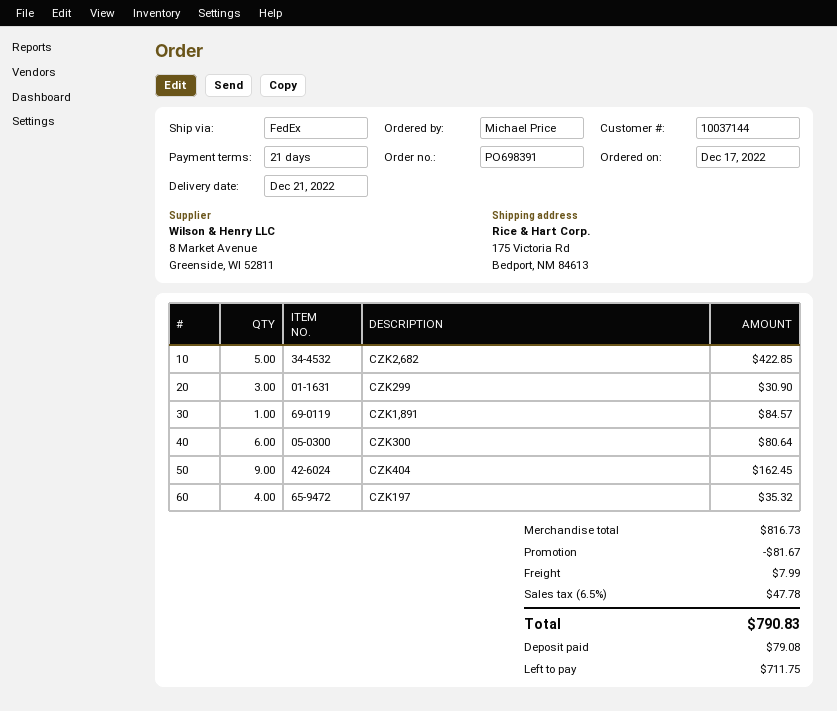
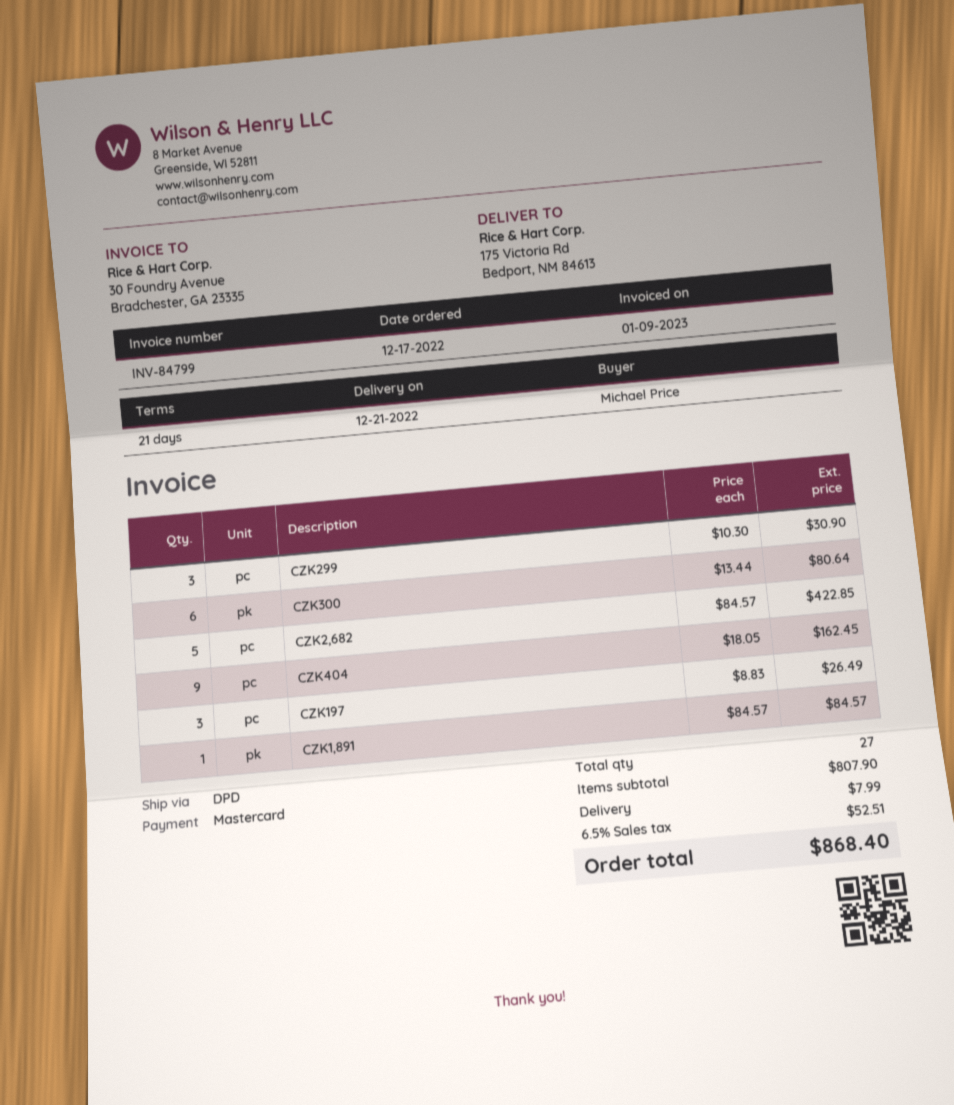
shipping method: FedEx -> DPD
CZK197: 4 for 35.32 -> 3 for 26.49
subtotal: 816.73 -> 807.90
discount: 81.67 -> none
tax: 6.5% = 47.78 -> 6.5% = 52.51
total: 790.83 -> 868.40

